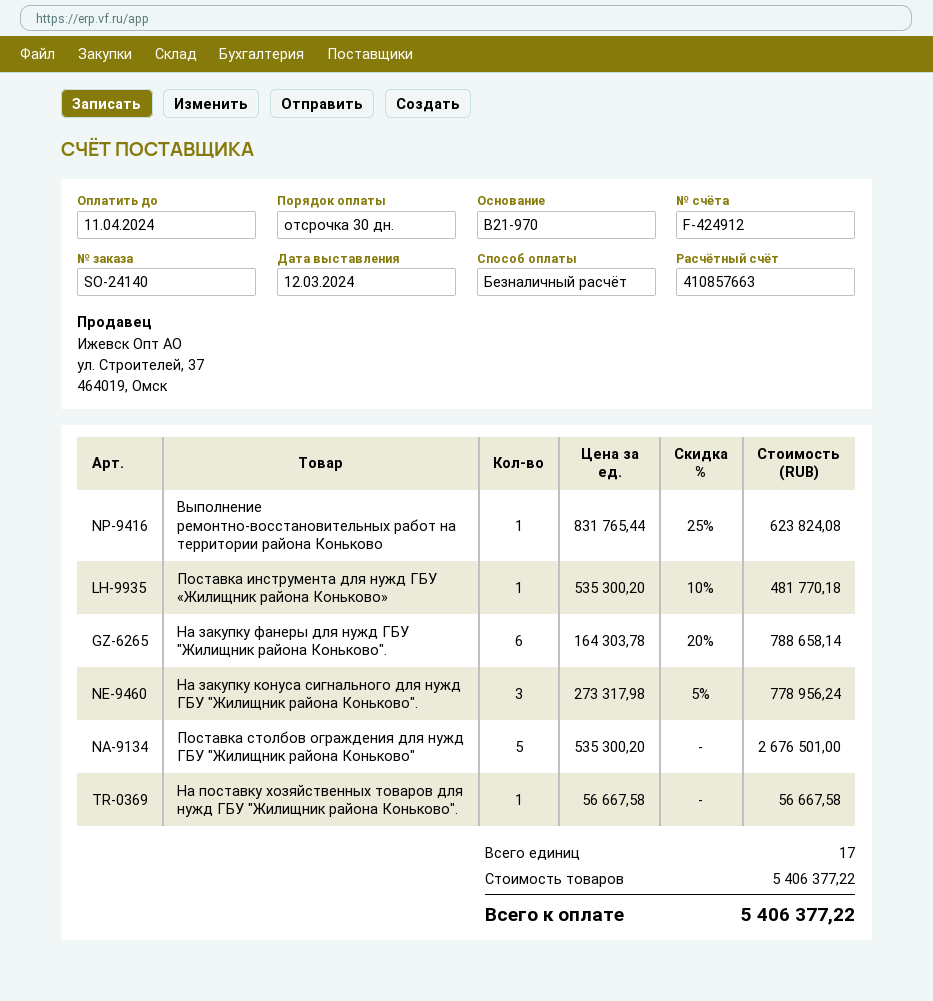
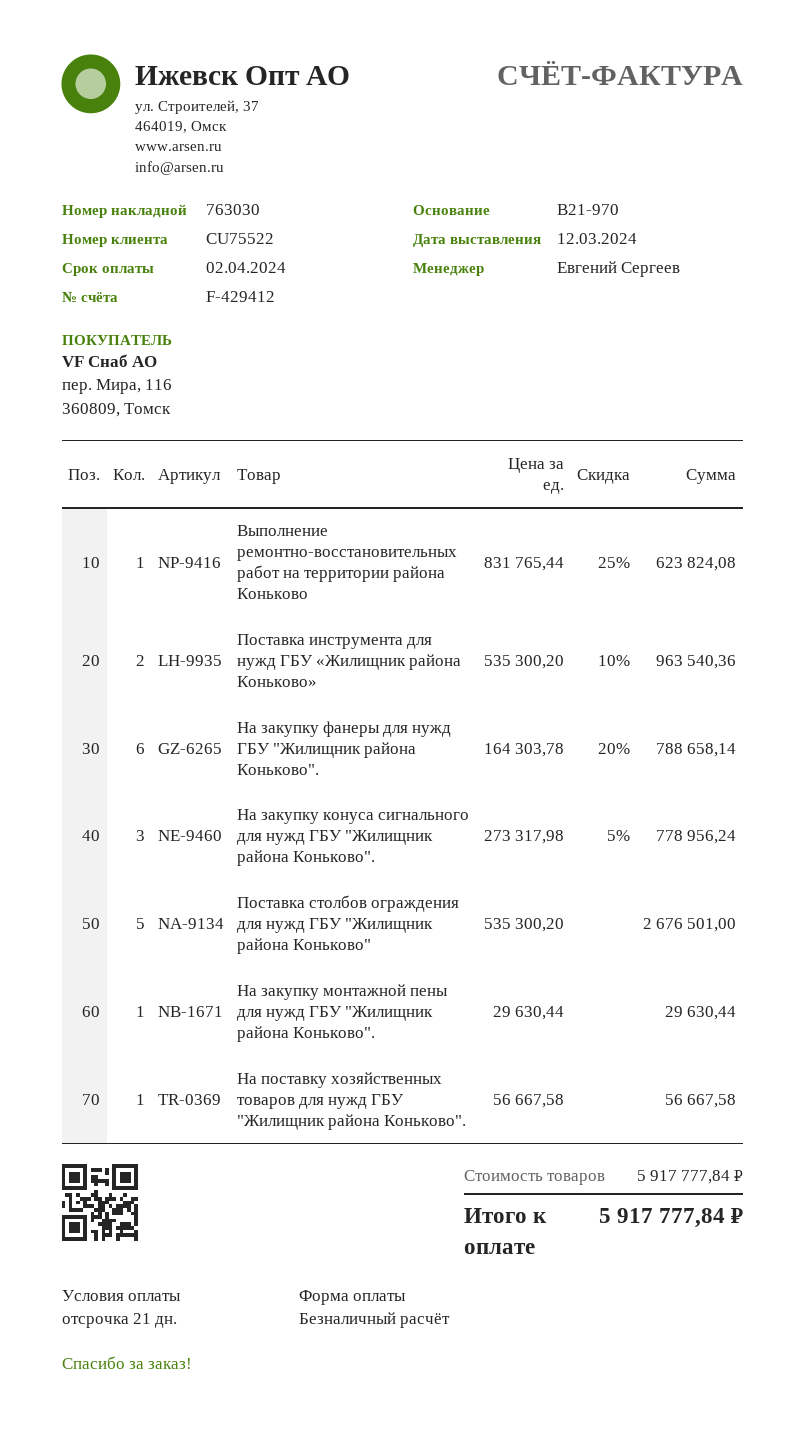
invoice number: F-424912 -> F-429412
payment terms: 30 days -> 21 days
due date: 2024-04-11 -> 2024-04-02
Поставка инструмента для нужд ГБУ «Жилищник района Коньково»: 1 x 535300.20 - 10% = 481770.18 -> 2 x 535300.20 - 10% = 963540.36
На закупку монтажной пены для нужд ГБУ "Жилищник района Коньково".: none -> 1 x 29630.44 = 29630.44
subtotal: 5406377.22 -> 5917777.84
total: 5406377.22 -> 5917777.84

